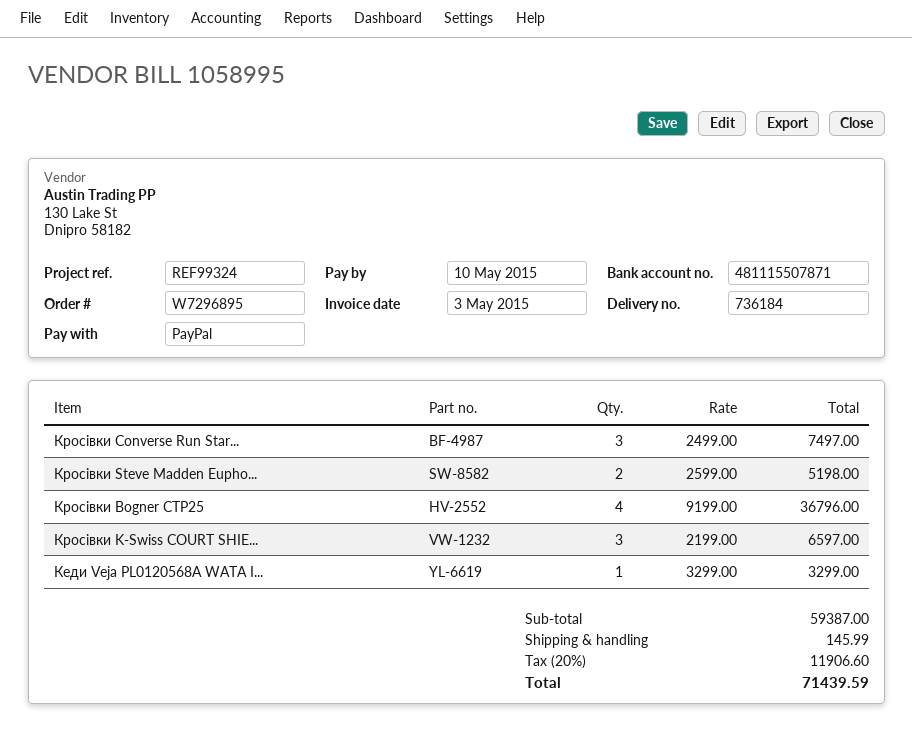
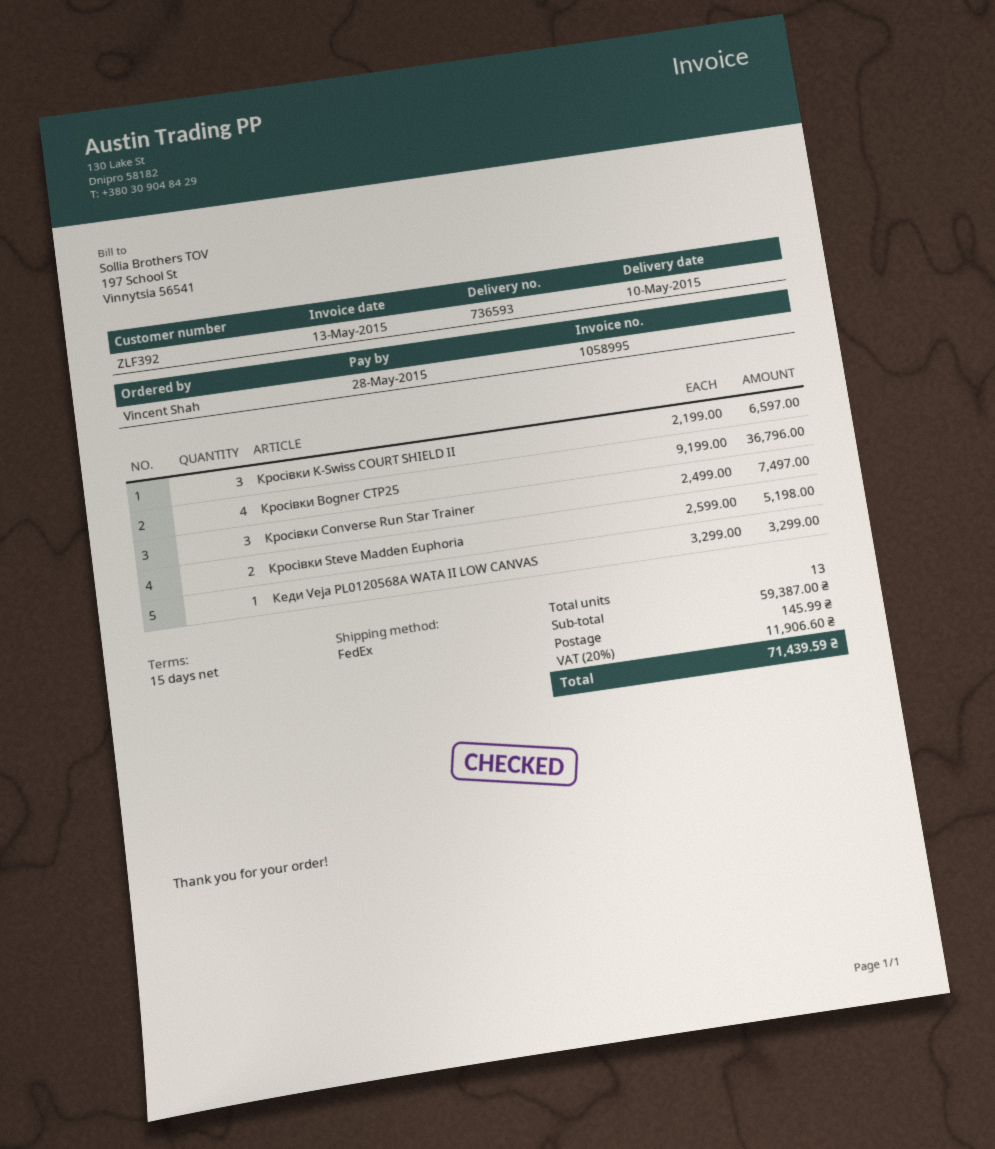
delivery note number: 736184 -> 736593
invoice date: 2015-05-03 -> 2015-05-13
due date: 2015-05-10 -> 2015-05-28

